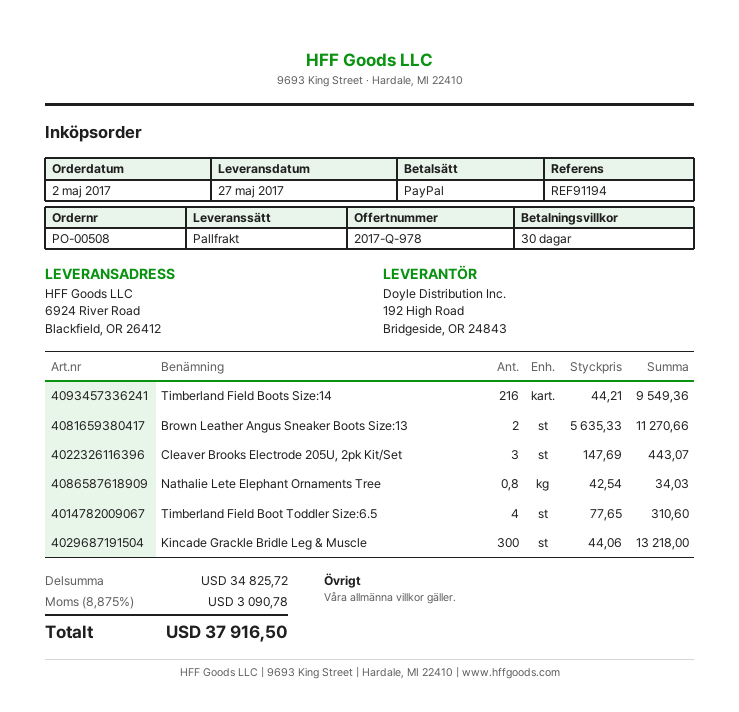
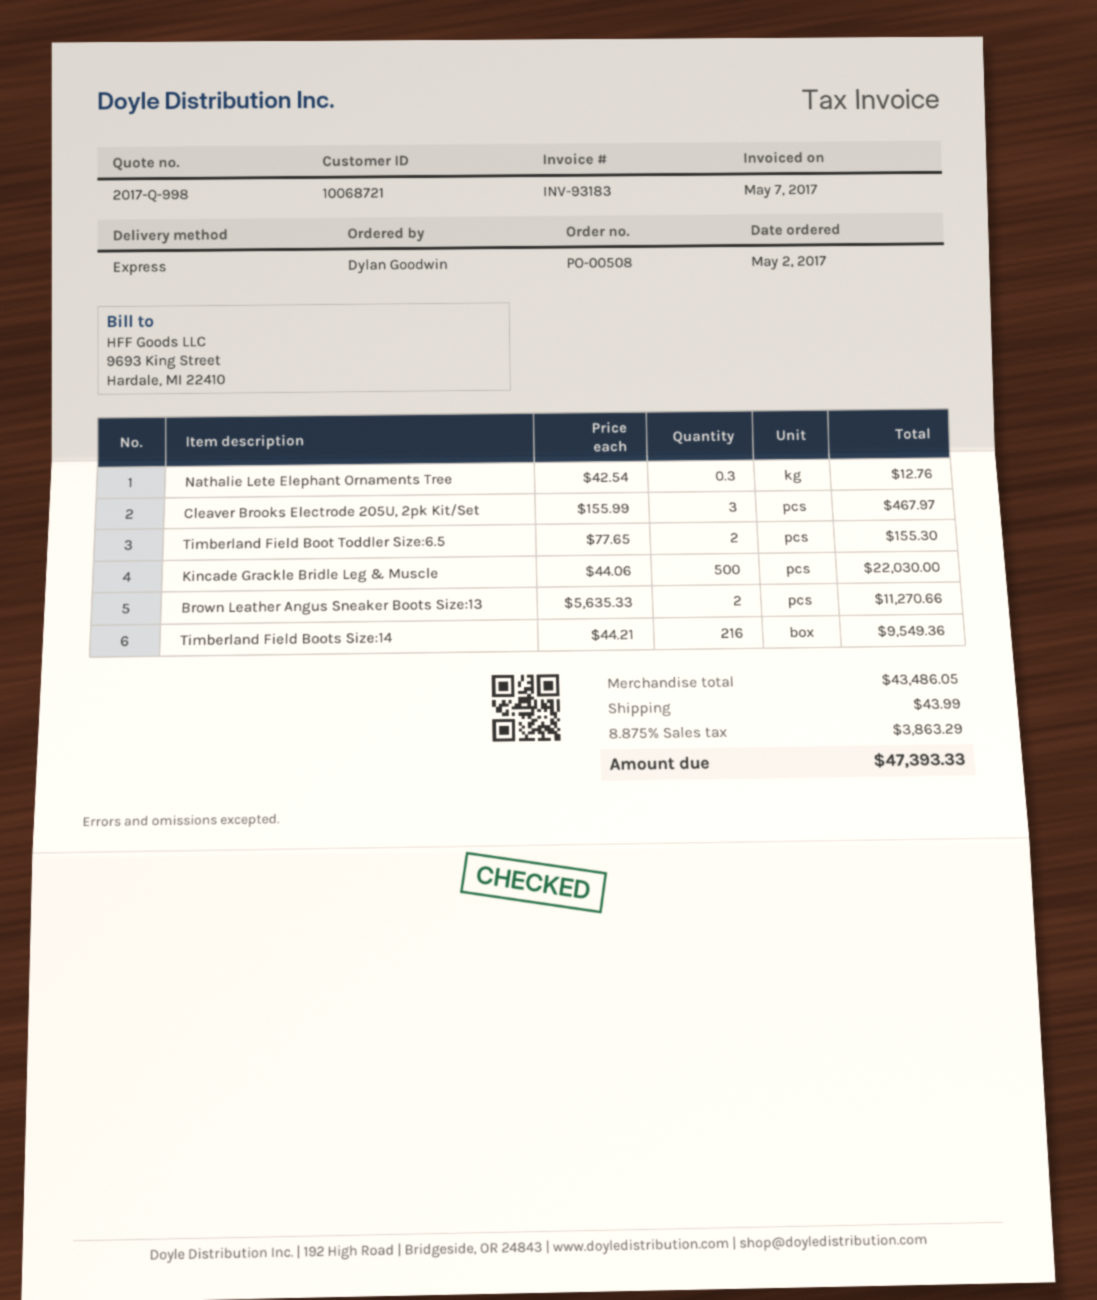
quote number: 2017-Q-978 -> 2017-Q-998
shipping method: pallet freight -> express
Cleaver Brooks Electrode 205U, 2pk Kit/Set: 3 x 147.69 = 443.07 -> 3 x 155.99 = 467.97
Nathalie Lete Elephant Ornaments Tree: 0.8 x 42.54 = 34.03 -> 0.3 x 42.54 = 12.76
Timberland Field Boot Toddler Size:6.5: 4 x 77.65 = 310.60 -> 2 x 77.65 = 155.30
Kincade Grackle Bridle Leg & Muscle: 300 x 44.06 = 13218.00 -> 500 x 44.06 = 22030.00
subtotal: 34825.72 -> 43486.05
shipping: none -> 43.99
tax: 8.875% = 3090.78 -> 8.875% = 3863.29
total: 37916.50 -> 47393.33

